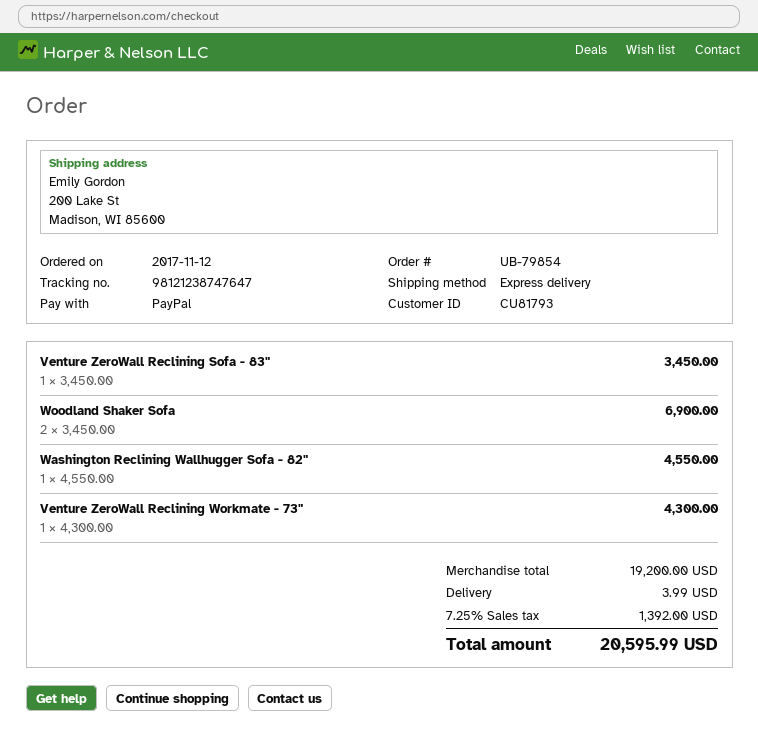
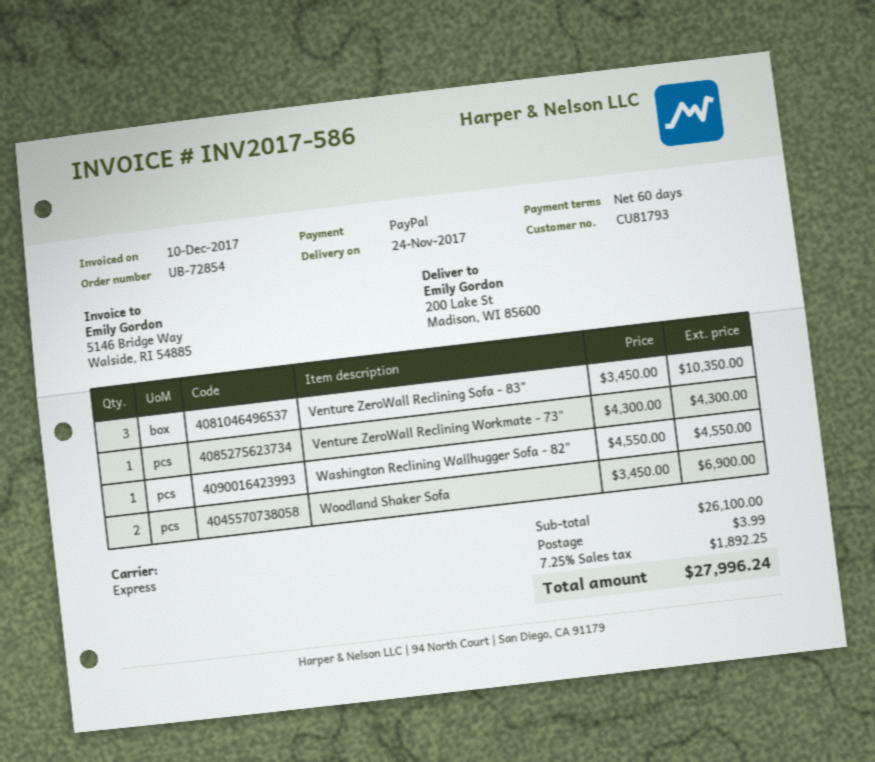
order number: UB-79854 -> UB-72854
Venture ZeroWall Reclining Sofa - 83": 1 x 3450.00 = 3450.00 -> 3 x 3450.00 = 10350.00
subtotal: 19200.00 -> 26100.00
tax: 7.25% = 1392.00 -> 7.25% = 1892.25
total: 20595.99 -> 27996.24

